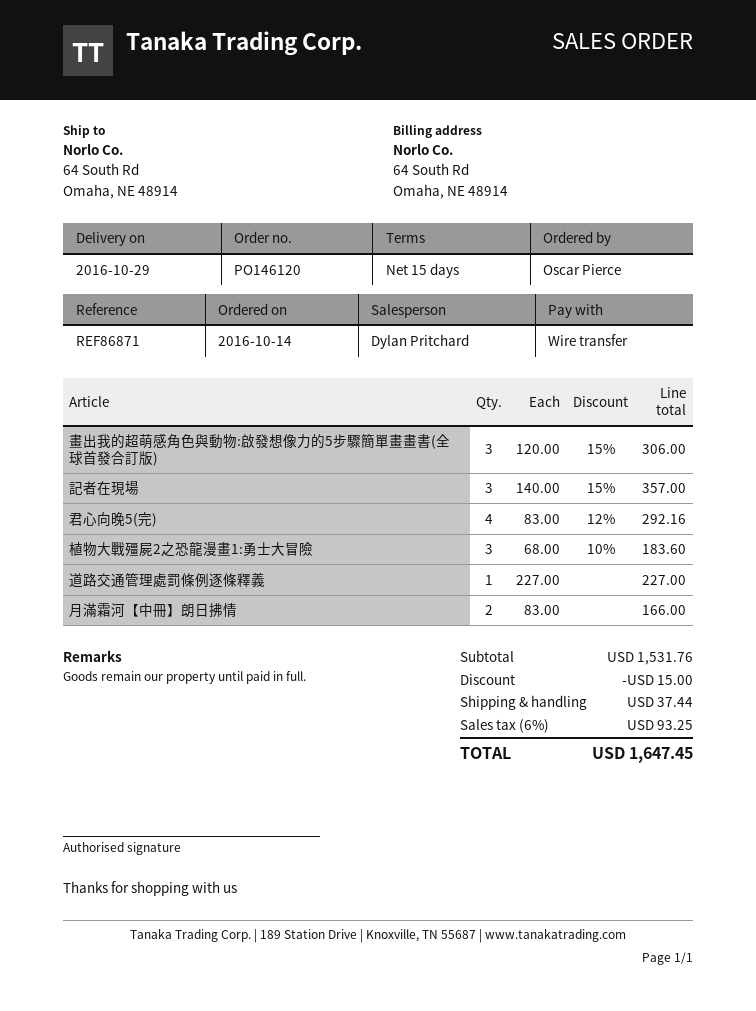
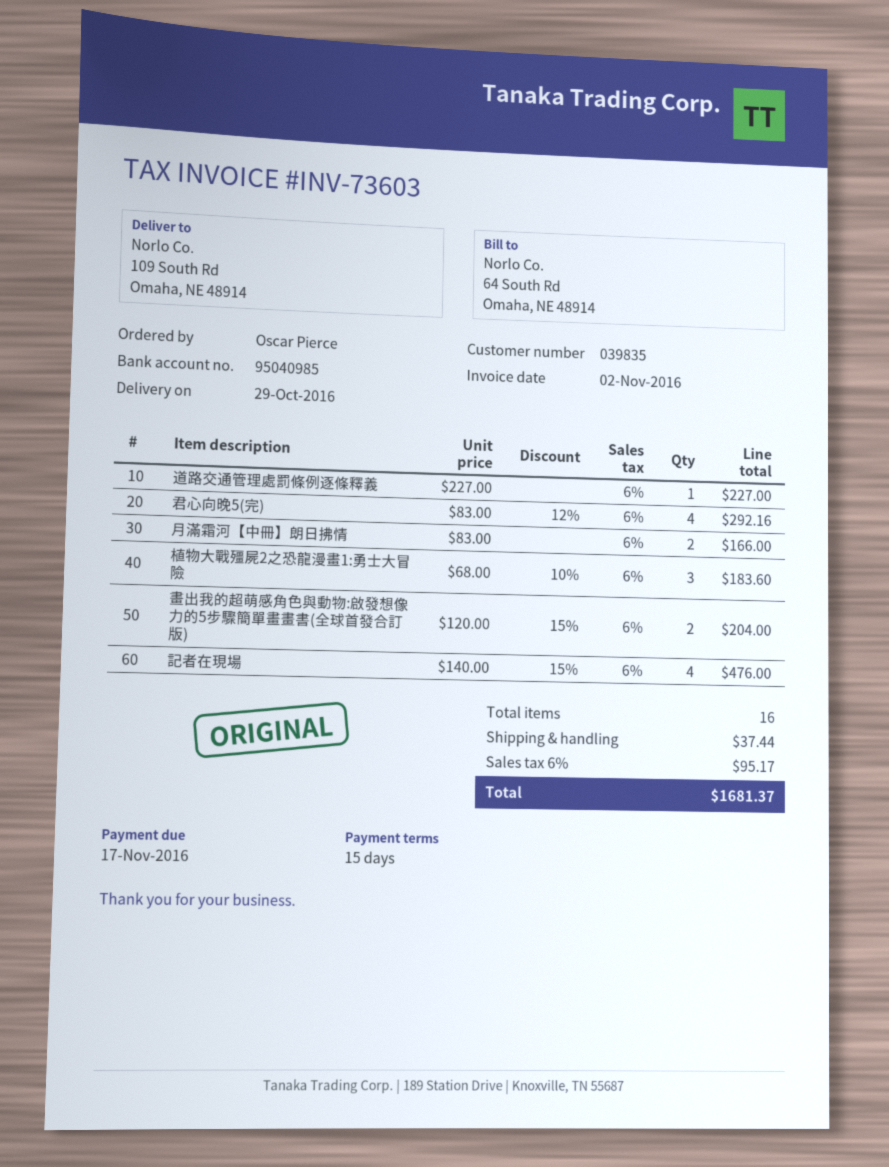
ship to: 64 South Rd, Omaha, NE 48914 -> 109 South Rd, Omaha, NE 48914
畫出我的超萌感角色與動物:啟發想像力的5步驟簡單畫畫書(全球首發合訂版): 3 x 120.00 - 15% = 306.00 -> 2 x 120.00 - 15% = 204.00
記者在現場: 3 x 140.00 - 15% = 357.00 -> 4 x 140.00 - 15% = 476.00
discount: 15.00 -> none
tax: 6% = 93.25 -> 6% = 95.17
total: 1647.45 -> 1681.37

